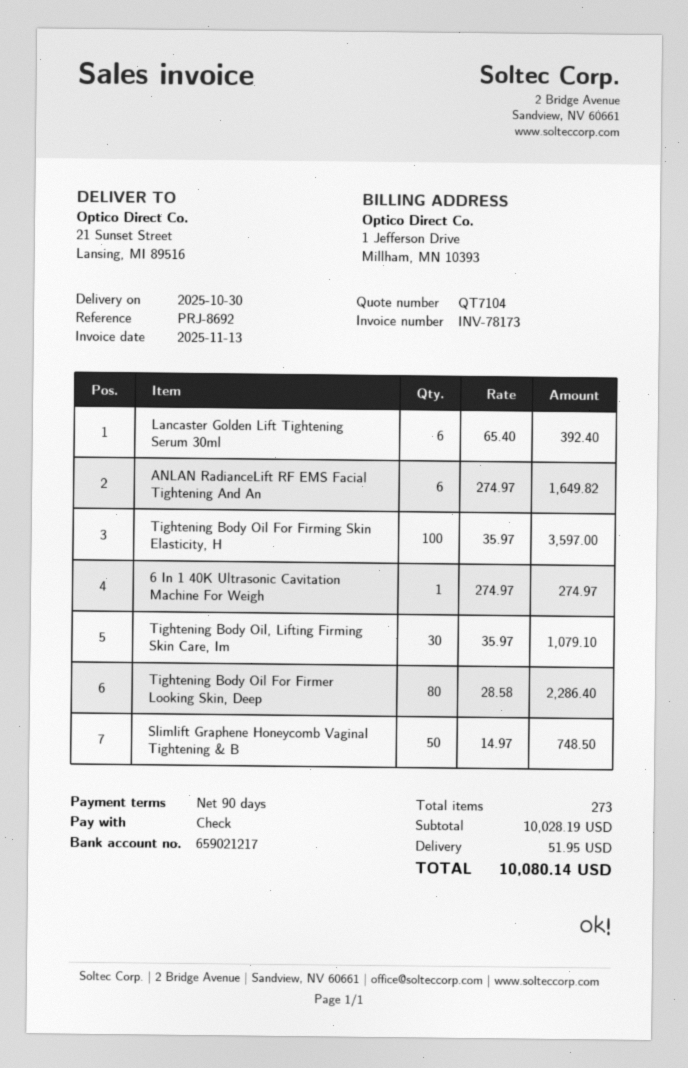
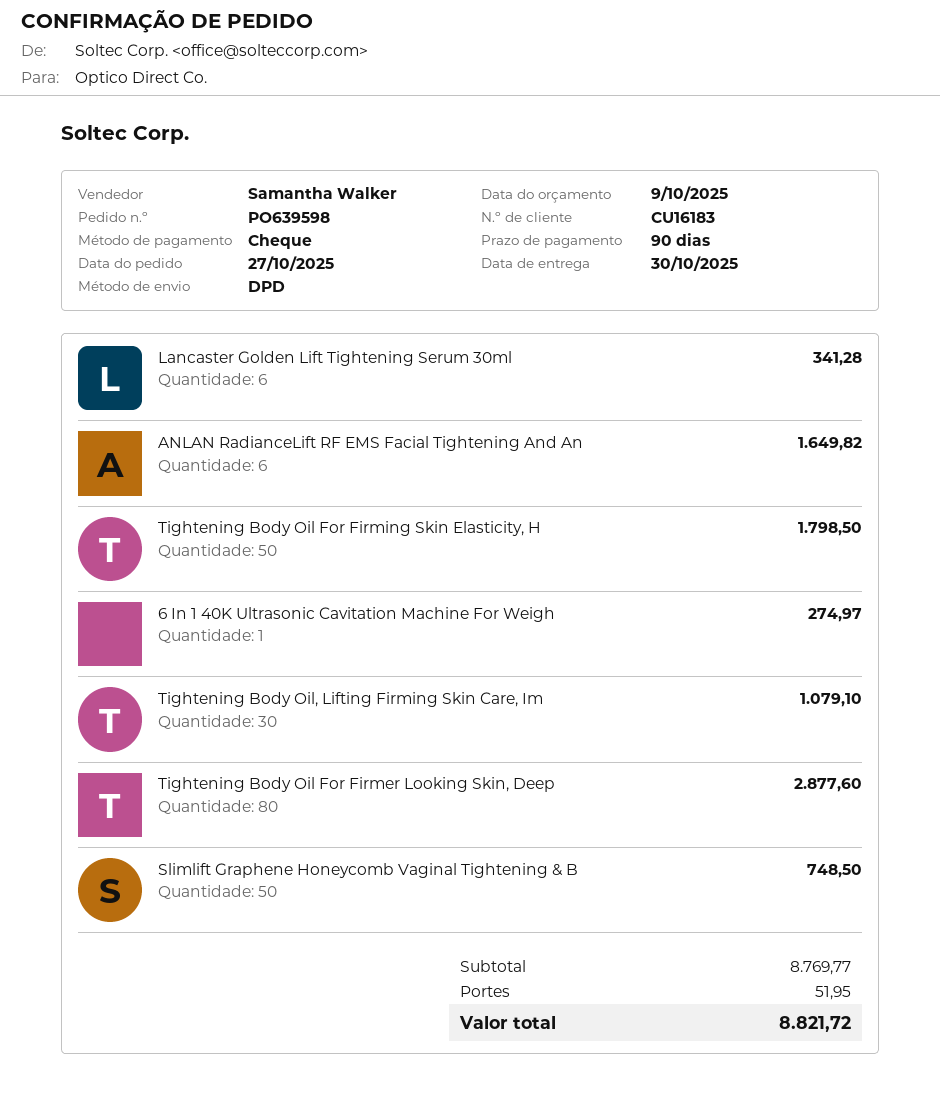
Lancaster Golden Lift Tightening Serum 30ml: 6 for 392.40 -> 6 for 341.28
Tightening Body Oil For Firming Skin Elasticity, H: 100 for 3597.00 -> 50 for 1798.50
Tightening Body Oil For Firmer Looking Skin, Deep: 80 for 2286.40 -> 80 for 2877.60
subtotal: 10028.19 -> 8769.77
total: 10080.14 -> 8821.72

